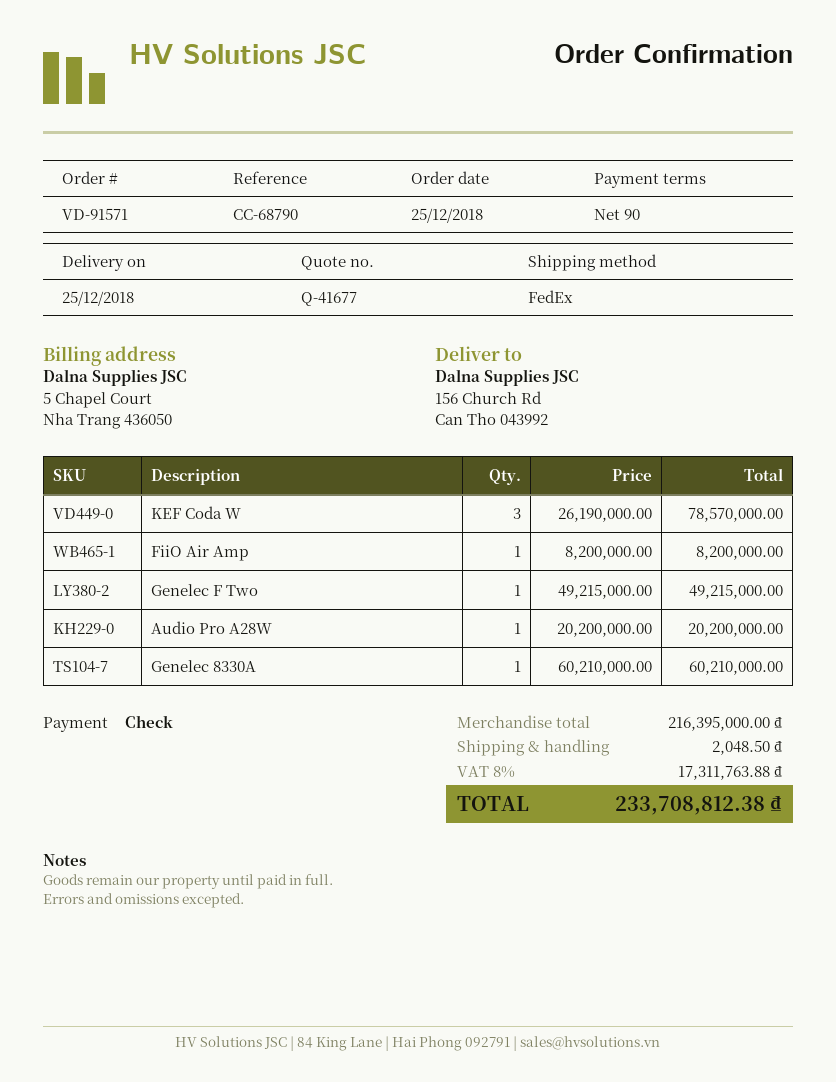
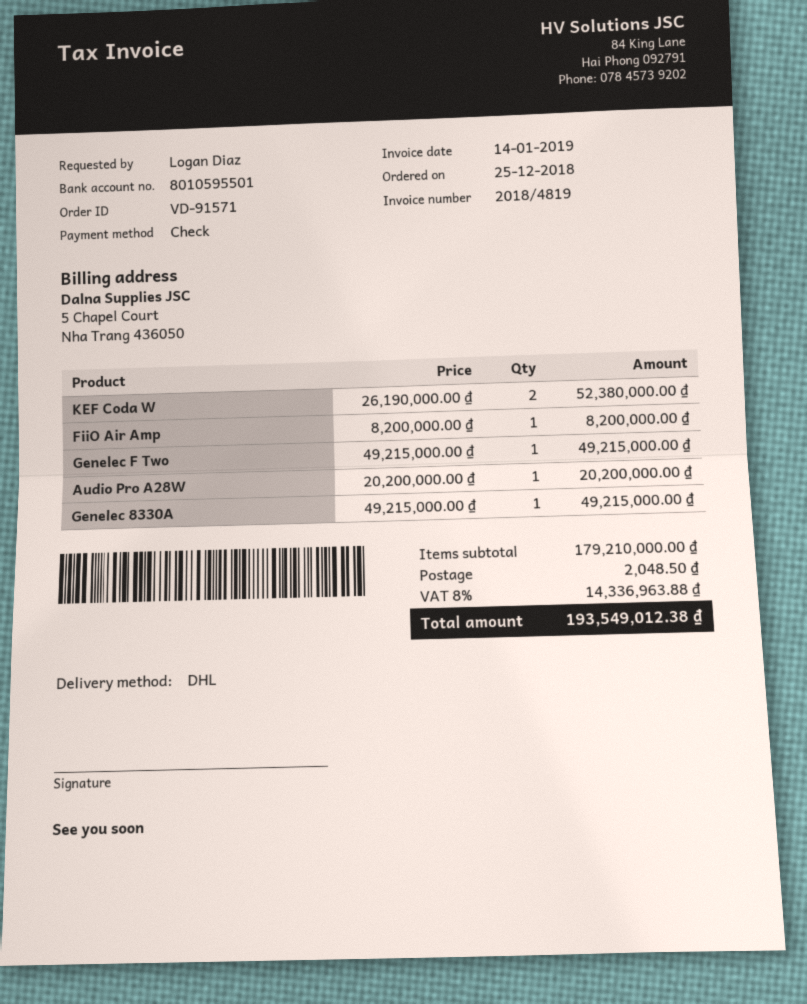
shipping method: FedEx -> DHL
KEF Coda W: 3 x 26190000.00 = 78570000.00 -> 2 x 26190000.00 = 52380000.00
Genelec 8330A: 1 x 60210000.00 = 60210000.00 -> 1 x 49215000.00 = 49215000.00
subtotal: 216395000.00 -> 179210000.00
tax: 8% = 17311763.88 -> 8% = 14336963.88
total: 233708812.38 -> 193549012.38

